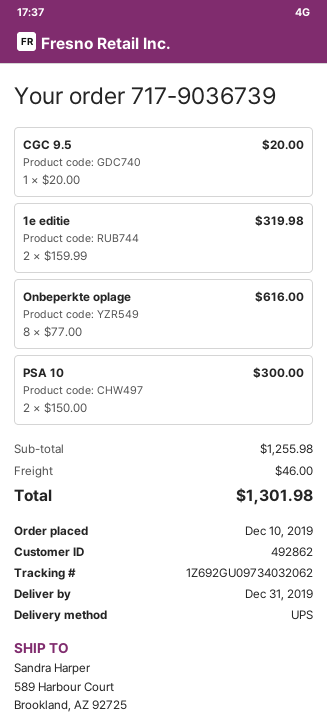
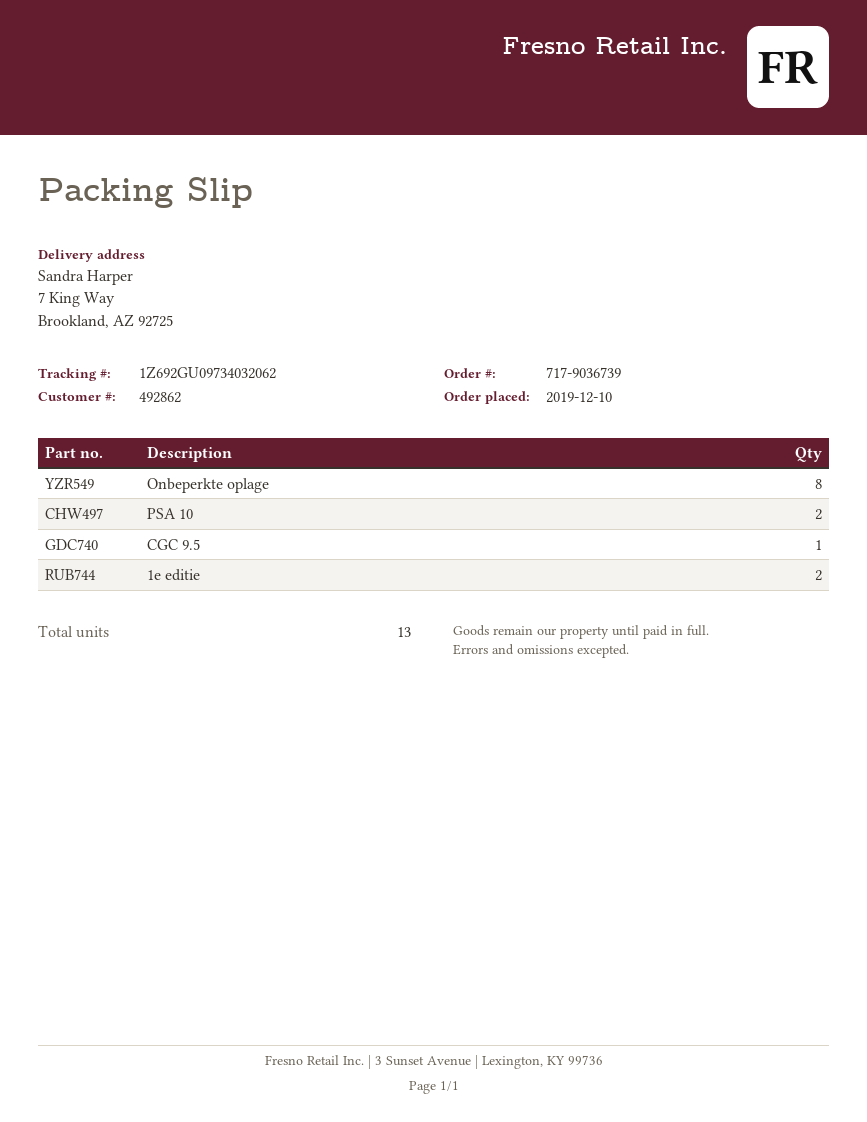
ship to: 589 Harbour Court, Brookland, AZ 92725 -> 7 King Way, Brookland, AZ 92725

